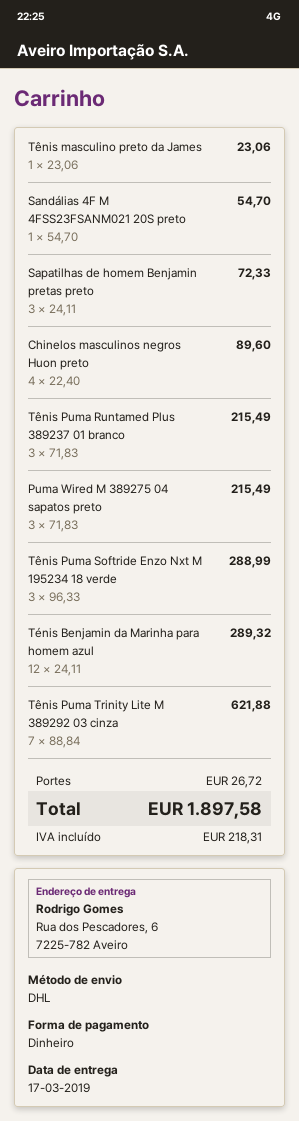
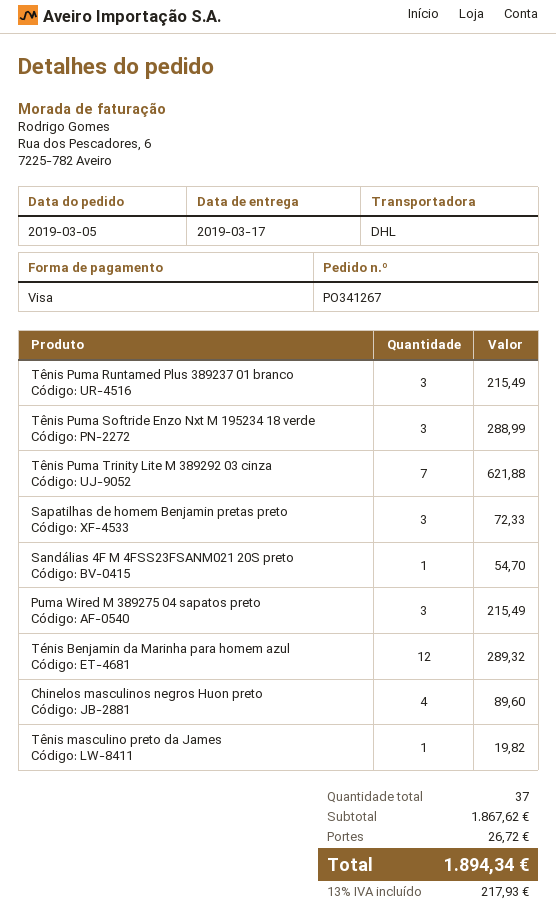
payment method: cash -> Visa
Tênis masculino preto da James: 1 for 23.06 -> 1 for 19.82
tax: 218.31 -> 217.93
total: 1897.58 -> 1894.34

